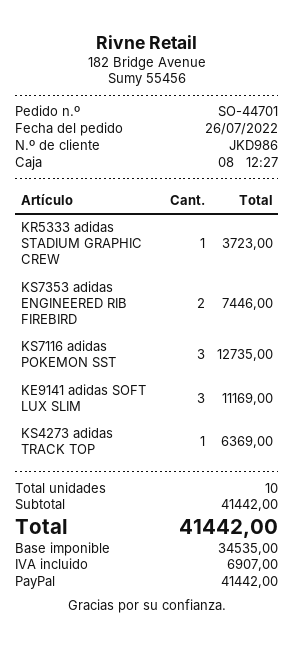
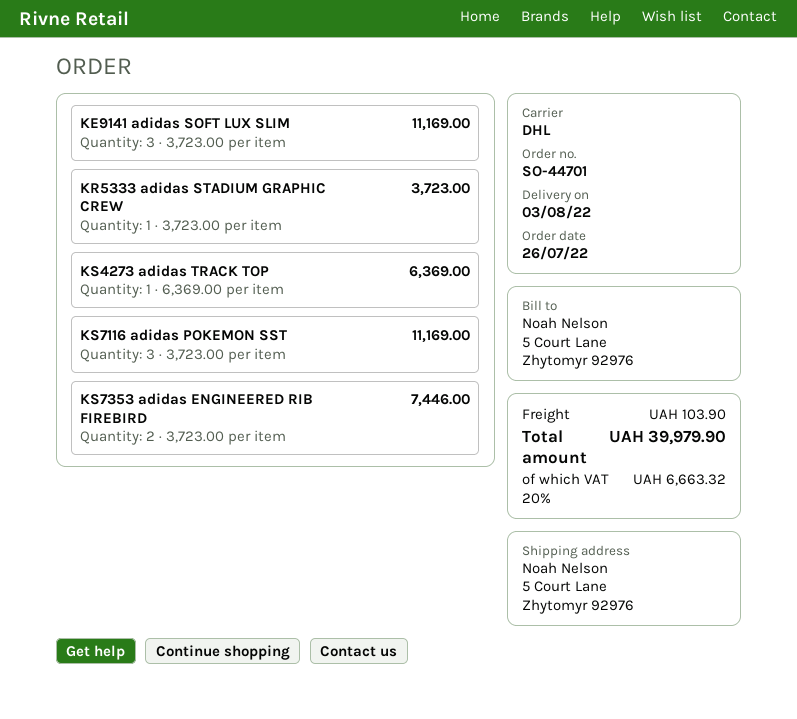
KS7116 adidas POKEMON SST: 3 for 12735.00 -> 3 for 11169.00
shipping: none -> 103.90
tax: 6907.00 -> 6663.32
total: 41442.00 -> 39979.90

